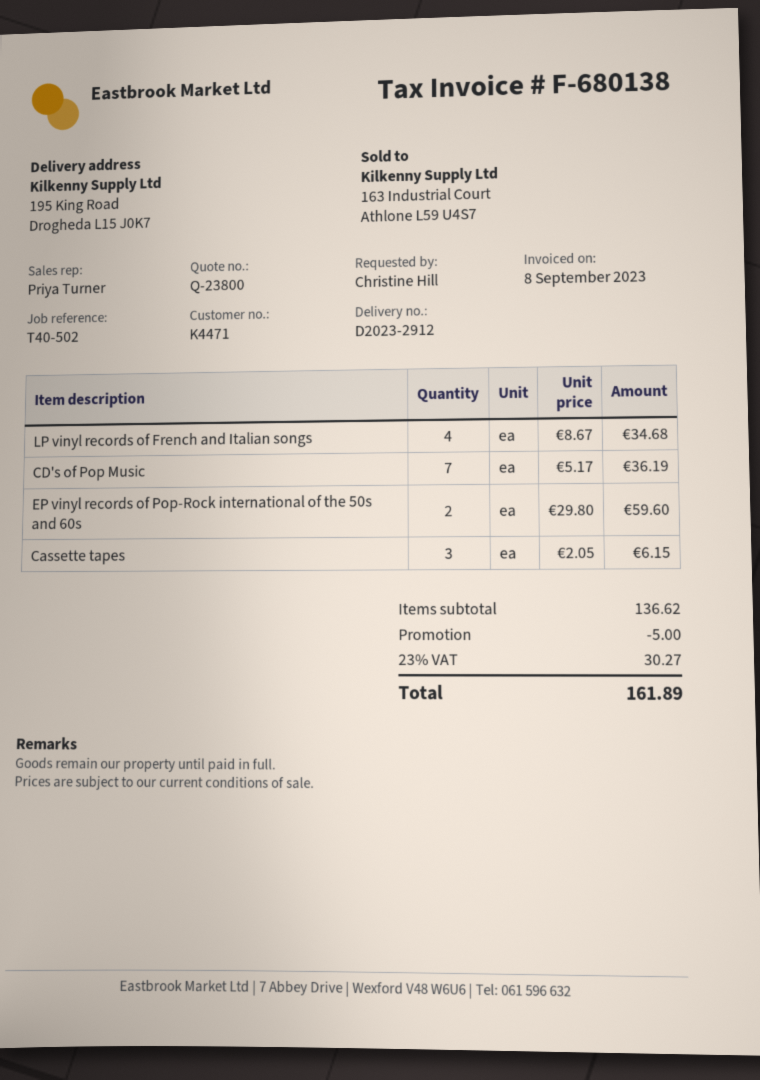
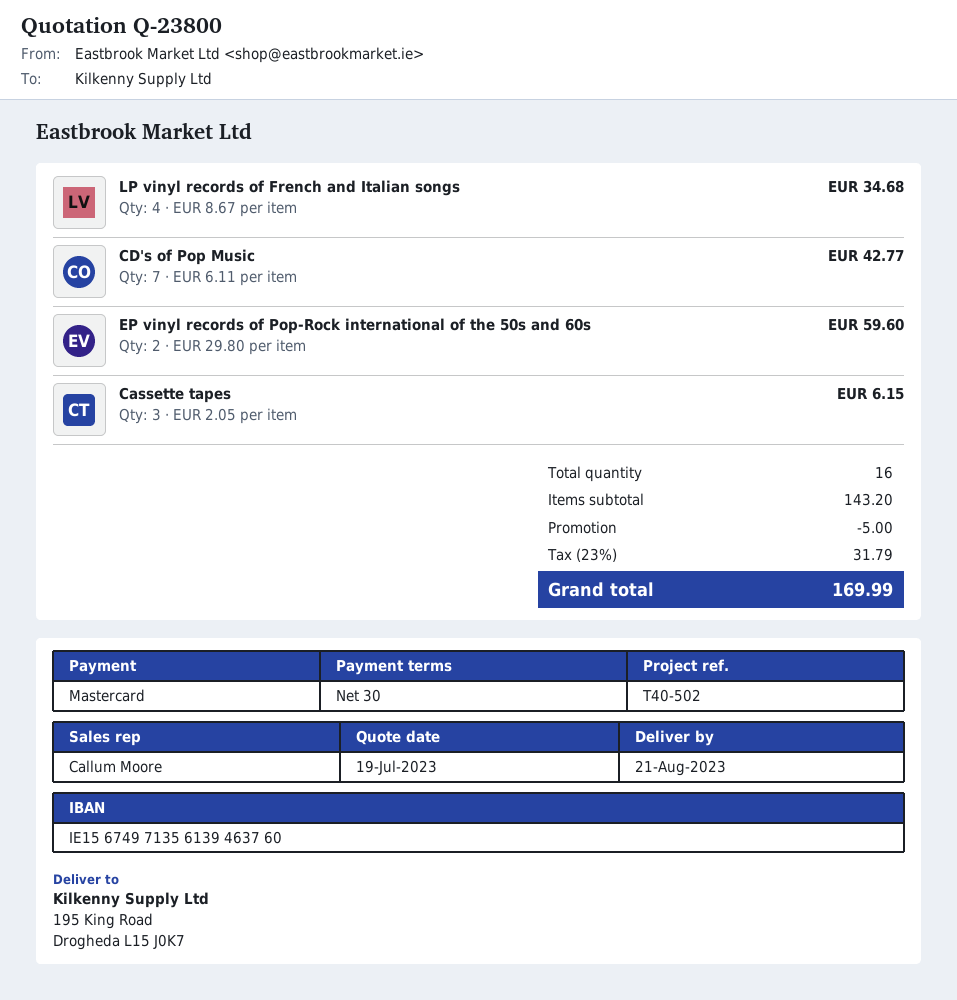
sales rep: Priya Turner -> Callum Moore
CD's of Pop Music: 7 x 5.17 = 36.19 -> 7 x 6.11 = 42.77
subtotal: 136.62 -> 143.20
tax: 23% = 30.27 -> 23% = 31.79
total: 161.89 -> 169.99

